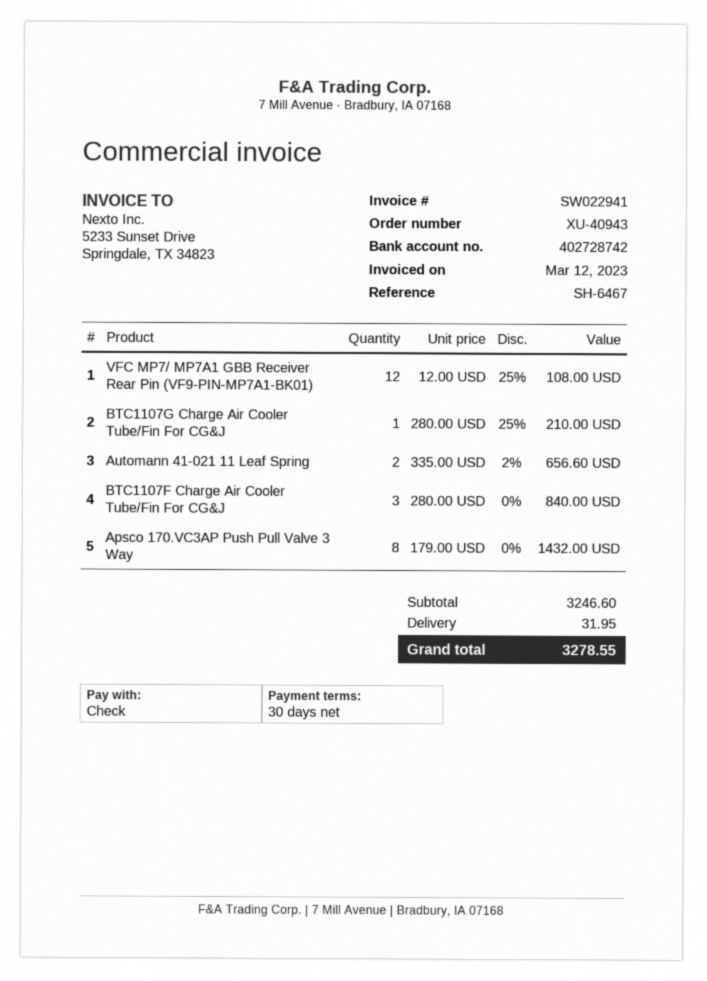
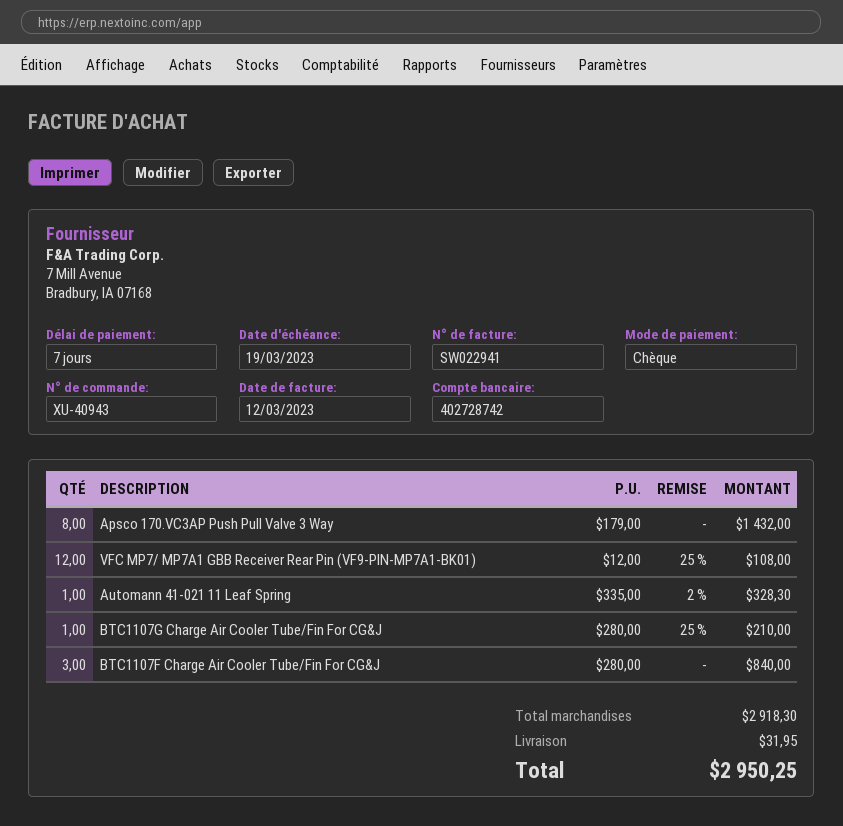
payment terms: 30 days -> 7 days
Automann 41-021 11 Leaf Spring: 2 x 335.00 - 2% = 656.60 -> 1 x 335.00 - 2% = 328.30
subtotal: 3246.60 -> 2918.30
total: 3278.55 -> 2950.25

